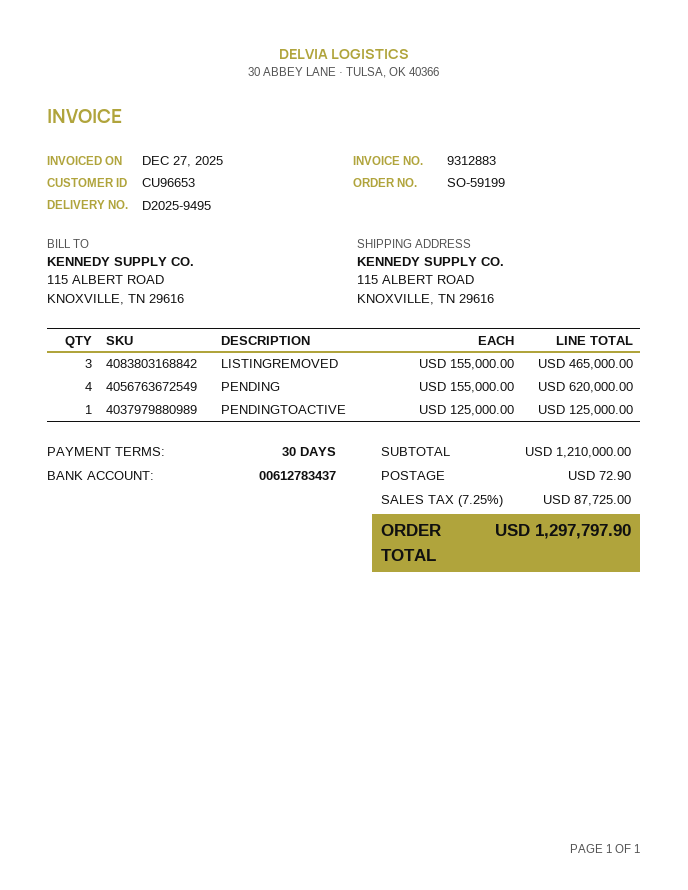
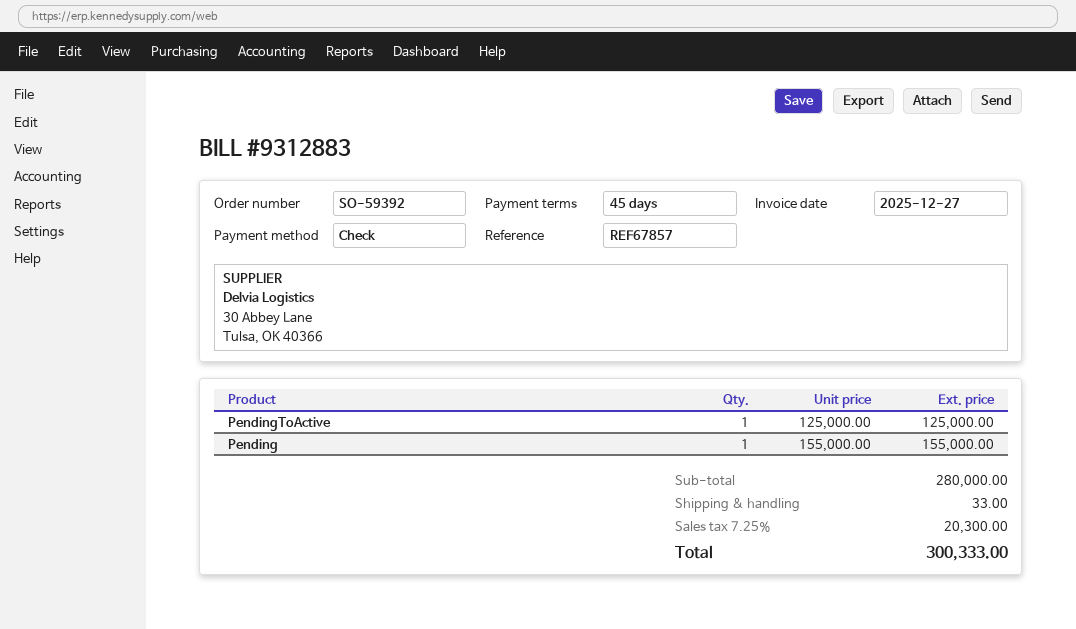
order number: SO-59199 -> SO-59392
payment terms: 30 days -> 45 days
LISTINGREMOVED: 3 x 155000.00 = 465000.00 -> none
PENDING: 4 x 155000.00 = 620000.00 -> 1 x 155000.00 = 155000.00
subtotal: 1210000.00 -> 280000.00
shipping: 72.90 -> 33.00
tax: 7.25% = 87725.00 -> 7.25% = 20300.00
total: 1297797.90 -> 300333.00

